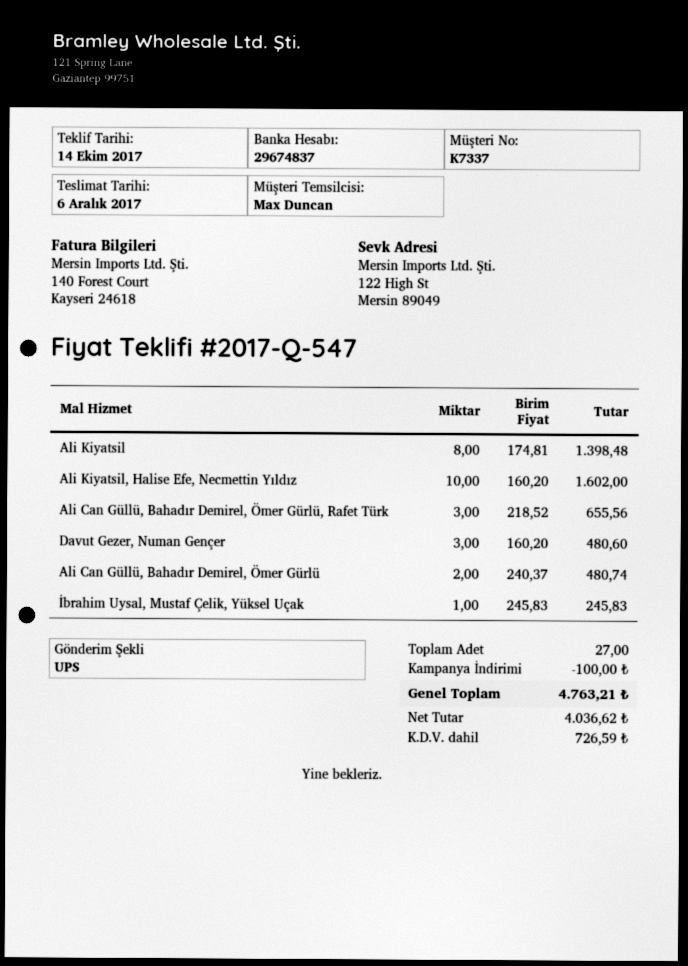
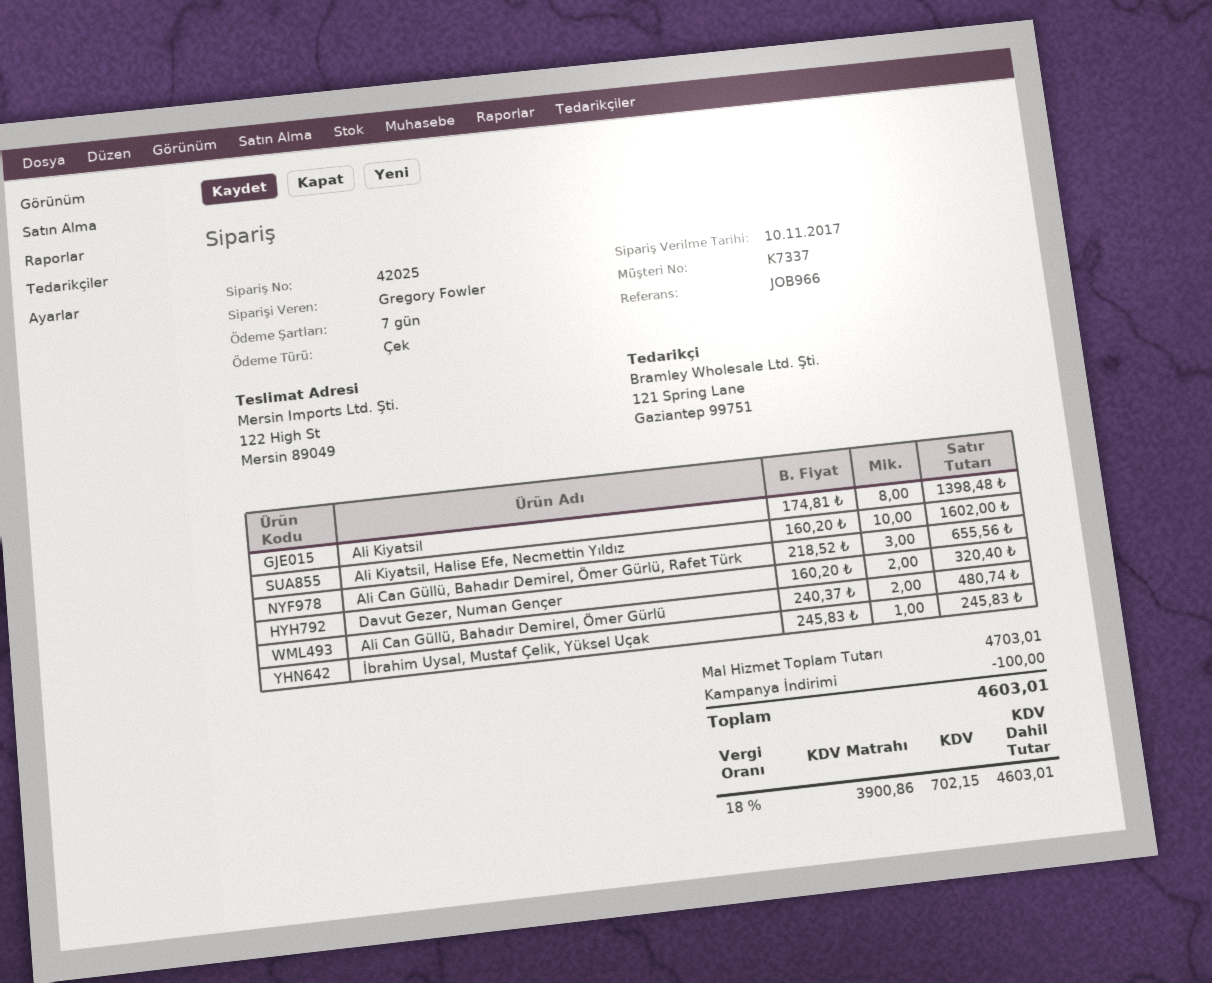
Davut Gezer, Numan Gençer: 3 x 160.20 = 480.60 -> 2 x 160.20 = 320.40
net: 4036.62 -> 3900.86
tax: 726.59 -> 702.15
total: 4763.21 -> 4603.01

